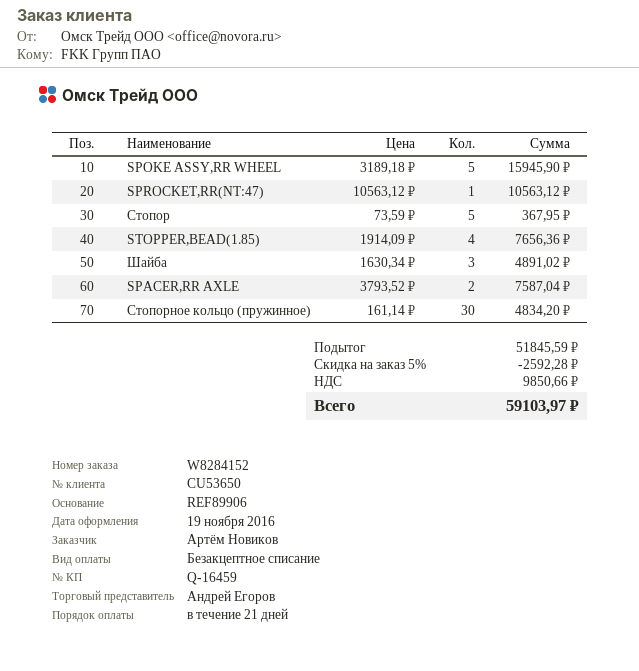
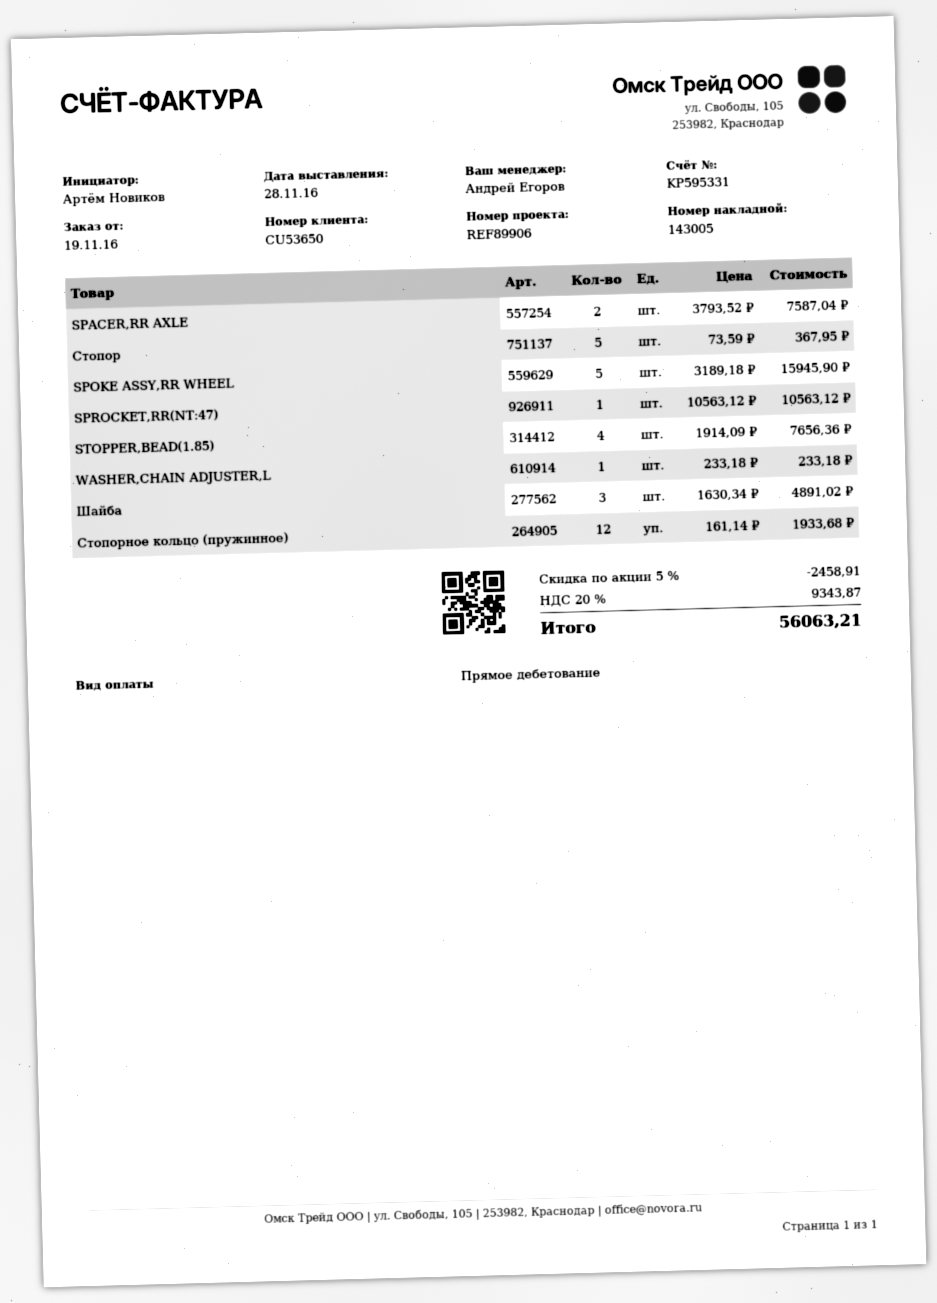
Стопорное кольцо (пружинное): 30 x 161.14 = 4834.20 -> 12 x 161.14 = 1933.68
WASHER,CHAIN ADJUSTER,L: none -> 1 x 233.18 = 233.18
discount: 5% = 2592.28 -> 5% = 2458.91
tax: 9850.66 -> 9343.87
total: 59103.97 -> 56063.21

